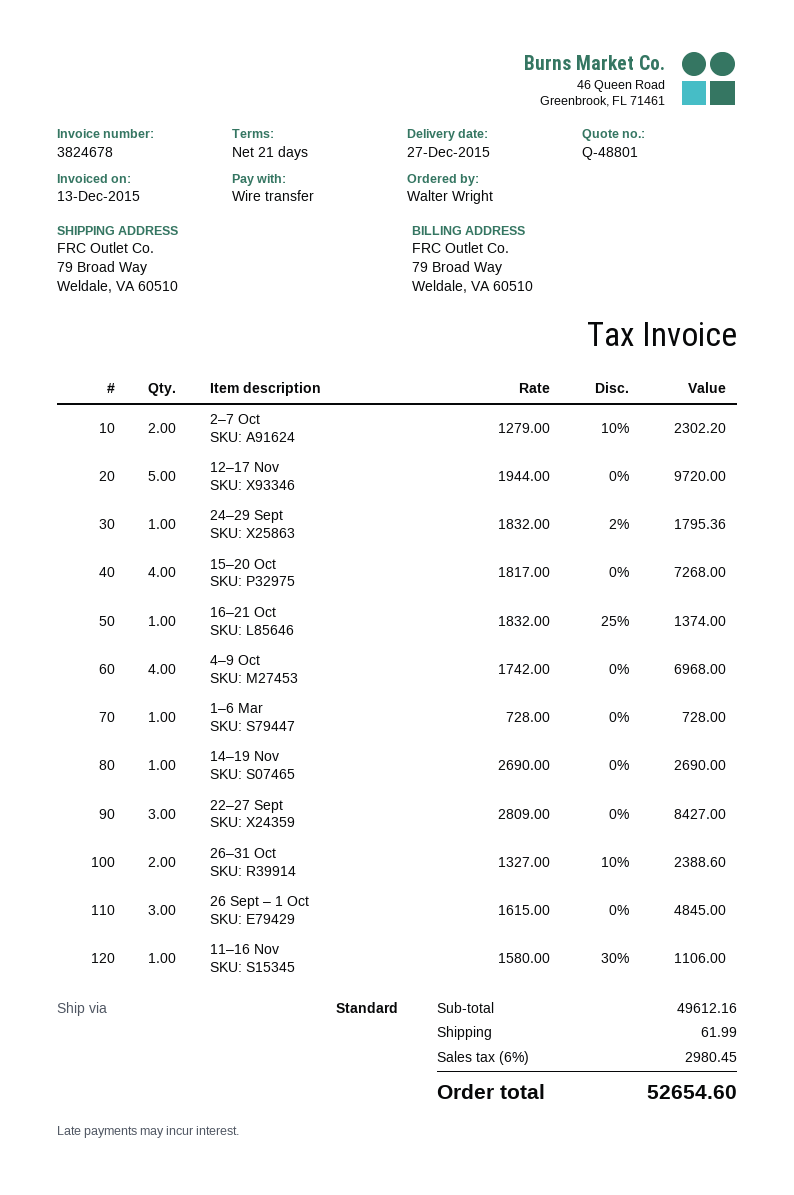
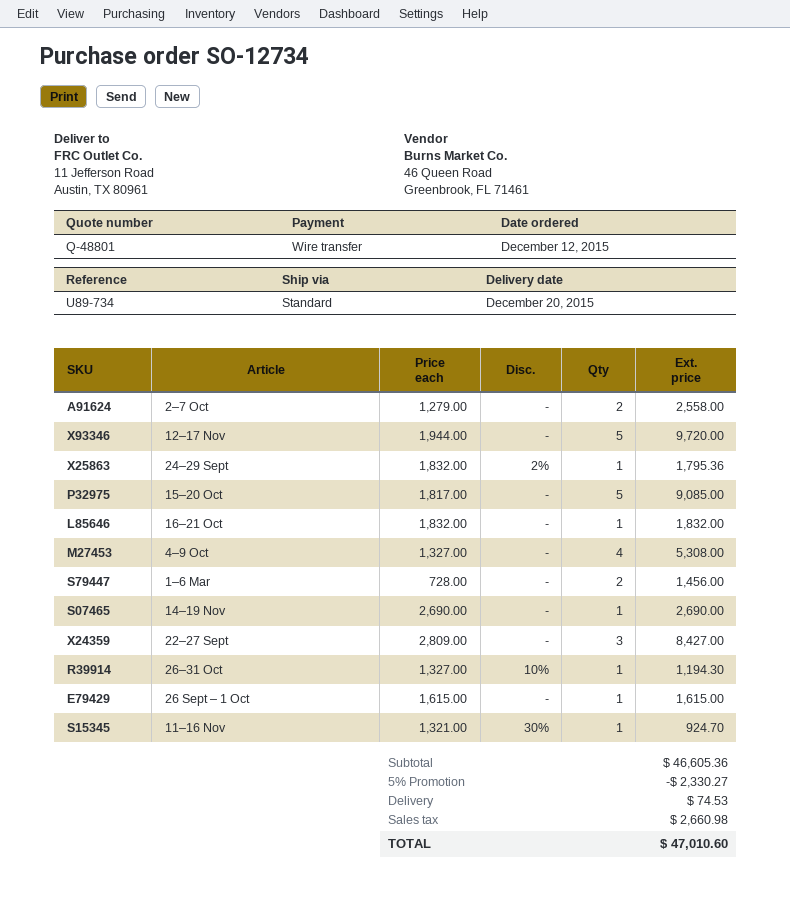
delivery date: 2015-12-27 -> 2015-12-20
ship to: 79 Broad Way, Weldale, VA 60510 -> 11 Jefferson Road, Austin, TX 80961
2–7 Oct: 2 x 1279.00 - 10% = 2302.20 -> 2 x 1279.00 = 2558.00
15–20 Oct: 4 x 1817.00 = 7268.00 -> 5 x 1817.00 = 9085.00
16–21 Oct: 1 x 1832.00 - 25% = 1374.00 -> 1 x 1832.00 = 1832.00
4–9 Oct: 4 x 1742.00 = 6968.00 -> 4 x 1327.00 = 5308.00
1–6 Mar: 1 x 728.00 = 728.00 -> 2 x 728.00 = 1456.00
26–31 Oct: 2 x 1327.00 - 10% = 2388.60 -> 1 x 1327.00 - 10% = 1194.30
26 Sept – 1 Oct: 3 x 1615.00 = 4845.00 -> 1 x 1615.00 = 1615.00
11–16 Nov: 1 x 1580.00 - 30% = 1106.00 -> 1 x 1321.00 - 30% = 924.70
subtotal: 49612.16 -> 46605.36
discount: none -> 5% = 2330.27
shipping: 61.99 -> 74.53
tax: 2980.45 -> 2660.98
total: 52654.60 -> 47010.60

